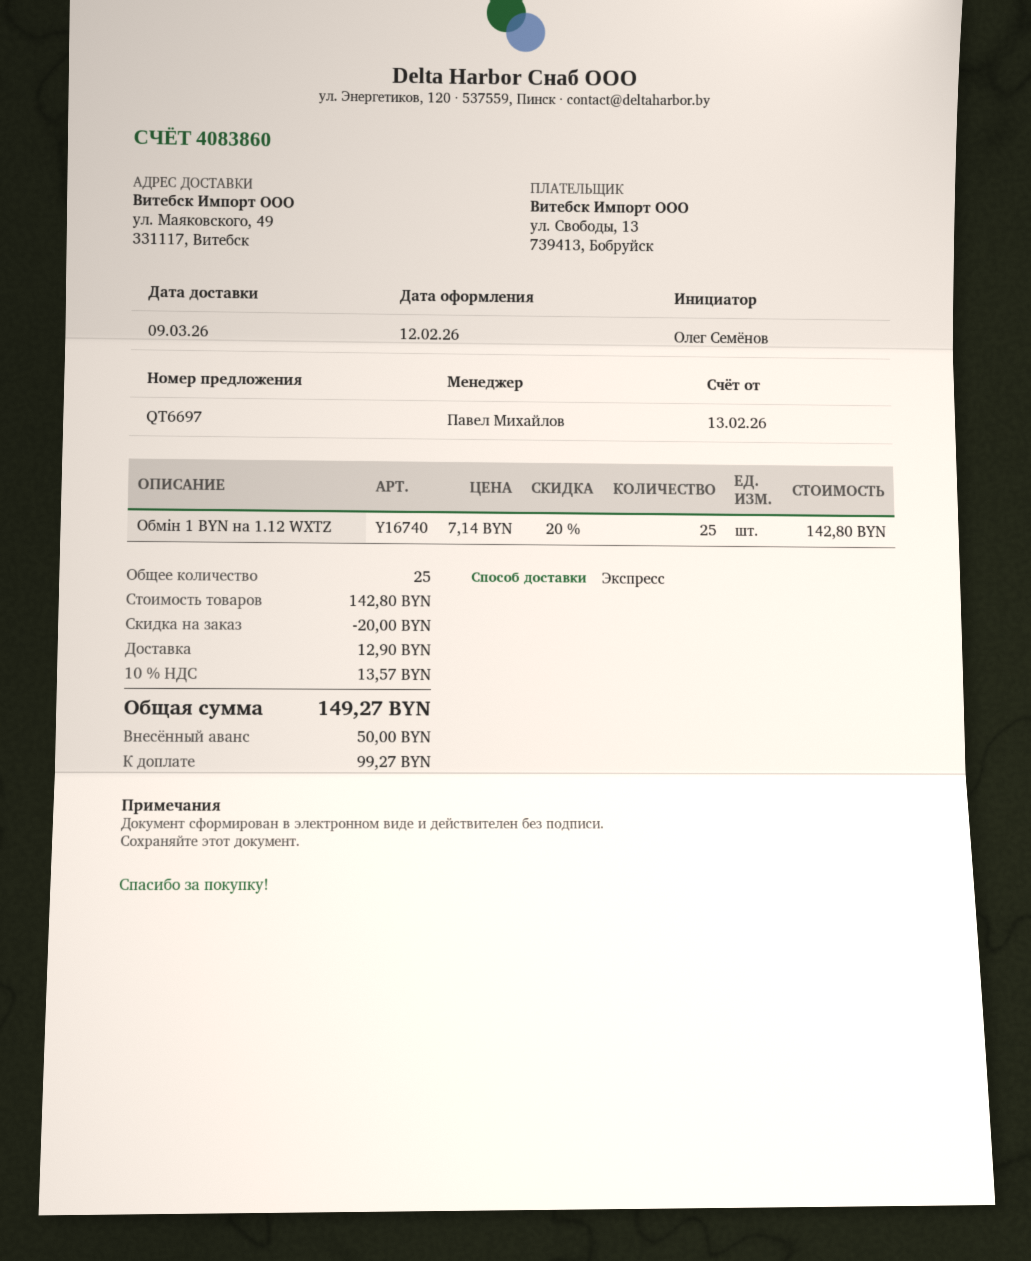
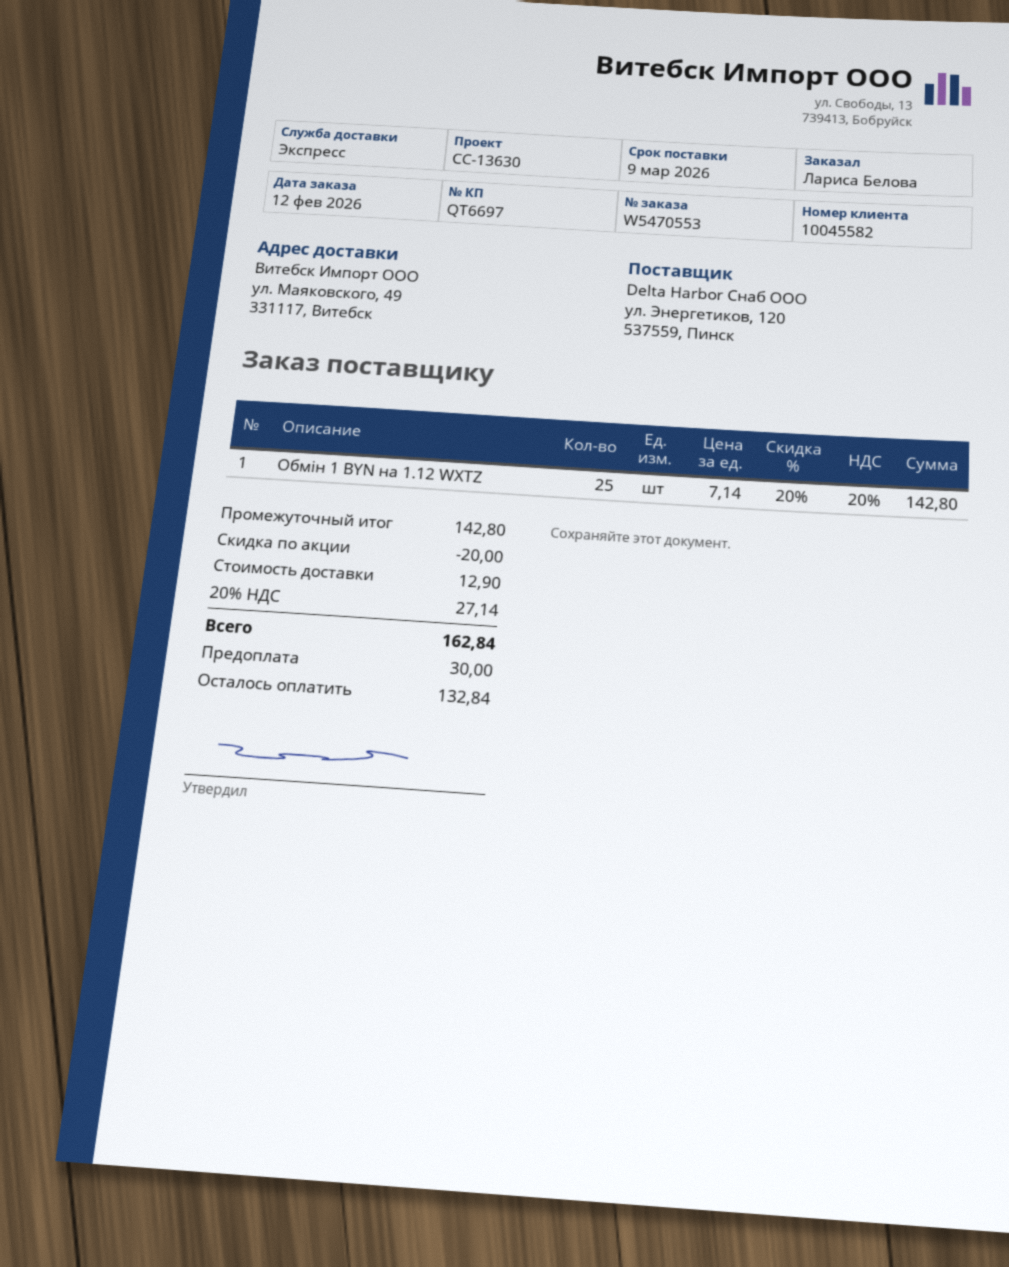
ordered by: Олег Семёнов -> Лариса Белова
tax: 10% = 13.57 -> 20% = 27.14
total: 149.27 -> 162.84
deposit: 50.00 -> 30.00
balance: 99.27 -> 132.84

